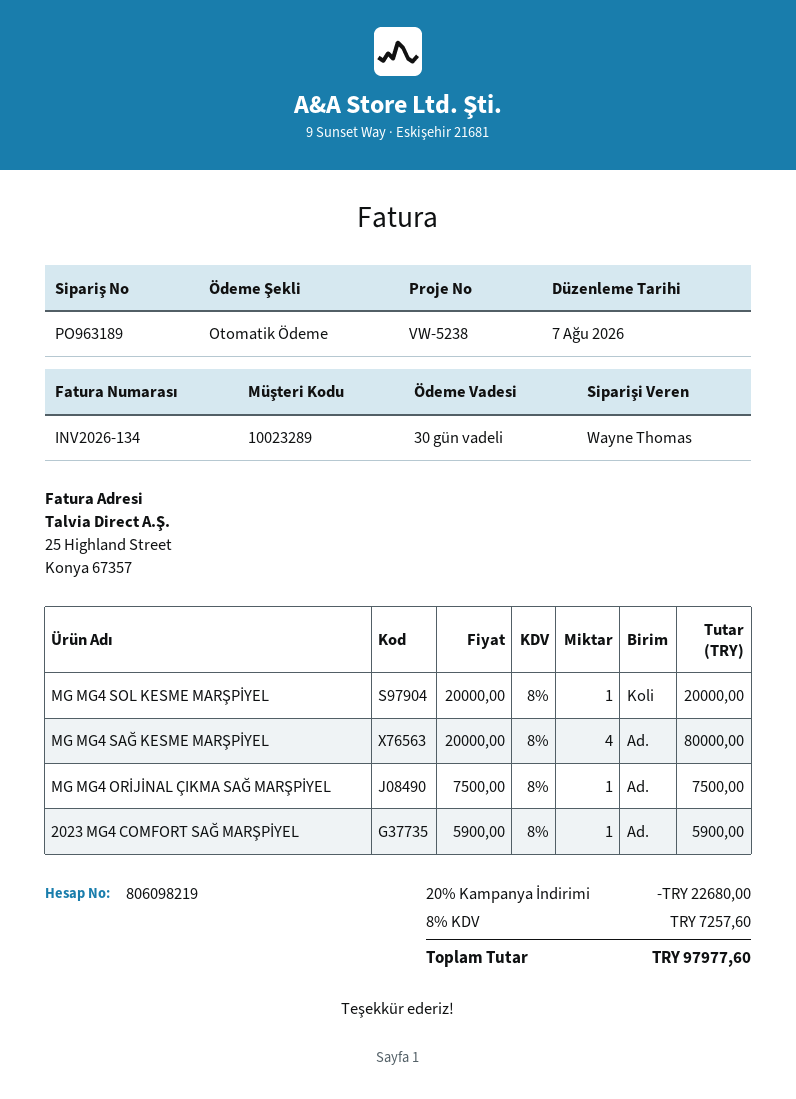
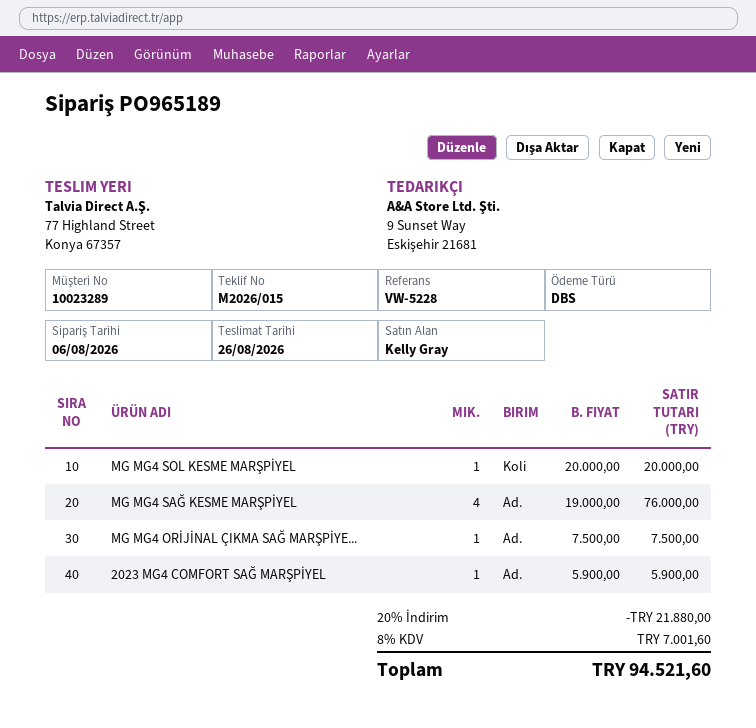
order number: PO963189 -> PO965189
reference: VW-5238 -> VW-5228
ordered by: Wayne Thomas -> Kelly Gray
MG MG4 SAĞ KESME MARŞPİYEL: 4 x 20000.00 = 80000.00 -> 4 x 19000.00 = 76000.00
discount: 20% = 22680.00 -> 20% = 21880.00
tax: 8% = 7257.60 -> 8% = 7001.60
total: 97977.60 -> 94521.60

